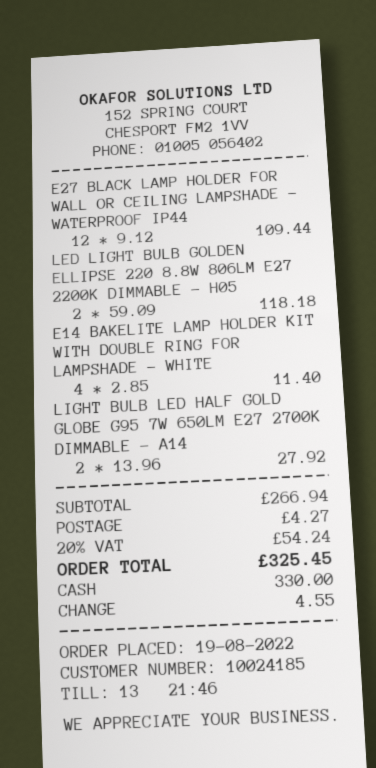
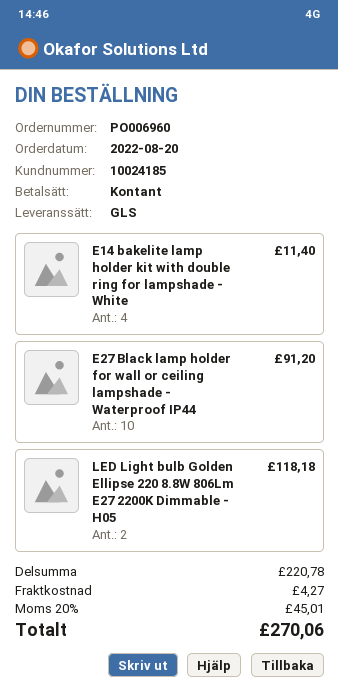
order date: 2022-08-19 -> 2022-08-20
E27 BLACK LAMP HOLDER FOR WALL OR CEILING LAMPSHADE - WATERPROOF IP44: 12 for 109.44 -> 10 for 91.20
LIGHT BULB LED HALF GOLD GLOBE G95 7W 650LM E27 2700K DIMMABLE - A14: 2 for 27.92 -> none
subtotal: 266.94 -> 220.78
tax: 20% = 54.24 -> 20% = 45.01
total: 325.45 -> 270.06

